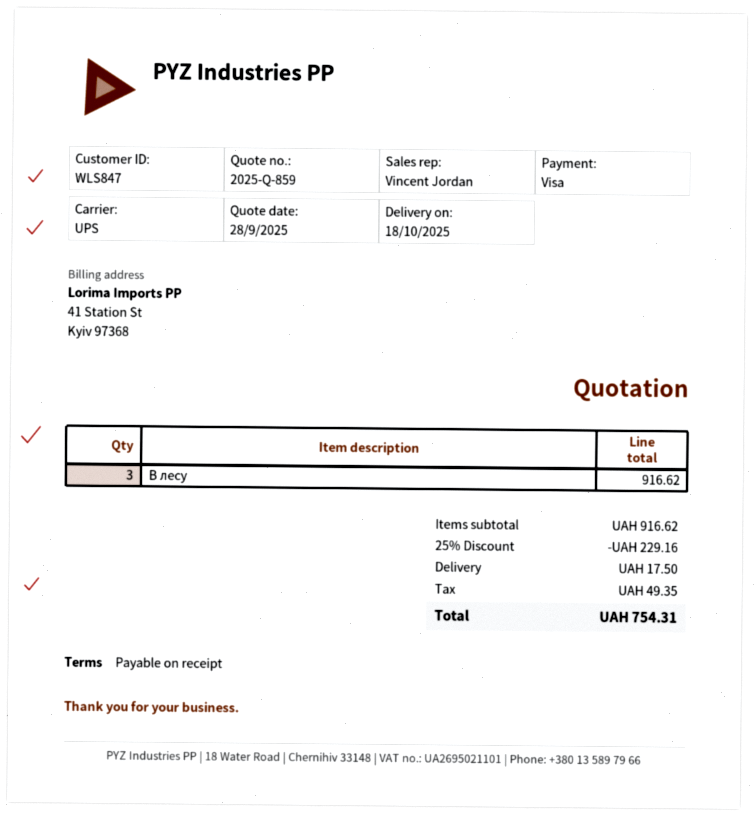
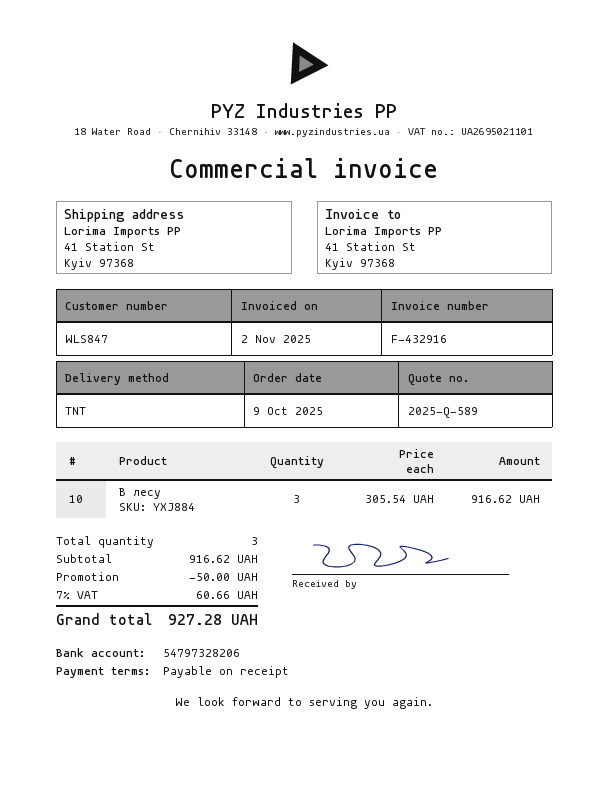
quote number: 2025-Q-859 -> 2025-Q-589
shipping method: UPS -> TNT
discount: 229.16 -> 50.00
shipping: 17.50 -> none
tax: 49.35 -> 60.66
total: 754.31 -> 927.28

